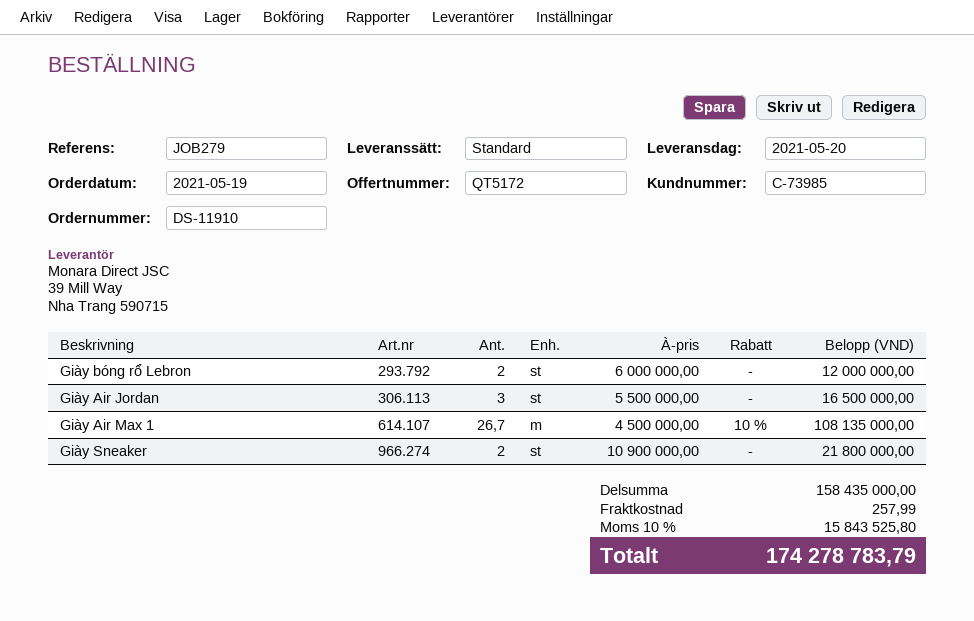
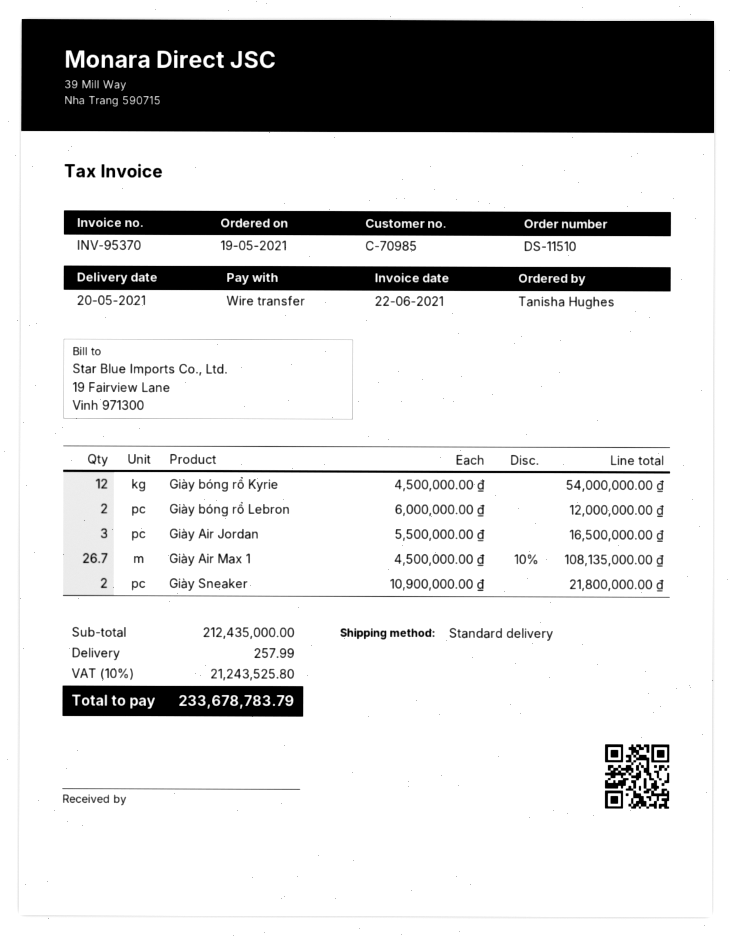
order number: DS-11910 -> DS-11510
customer number: C-73985 -> C-70985
Giày bóng rổ Kyrie: none -> 12 x 4500000.00 = 54000000.00
subtotal: 158435000.00 -> 212435000.00
tax: 10% = 15843525.80 -> 10% = 21243525.80
total: 174278783.79 -> 233678783.79

